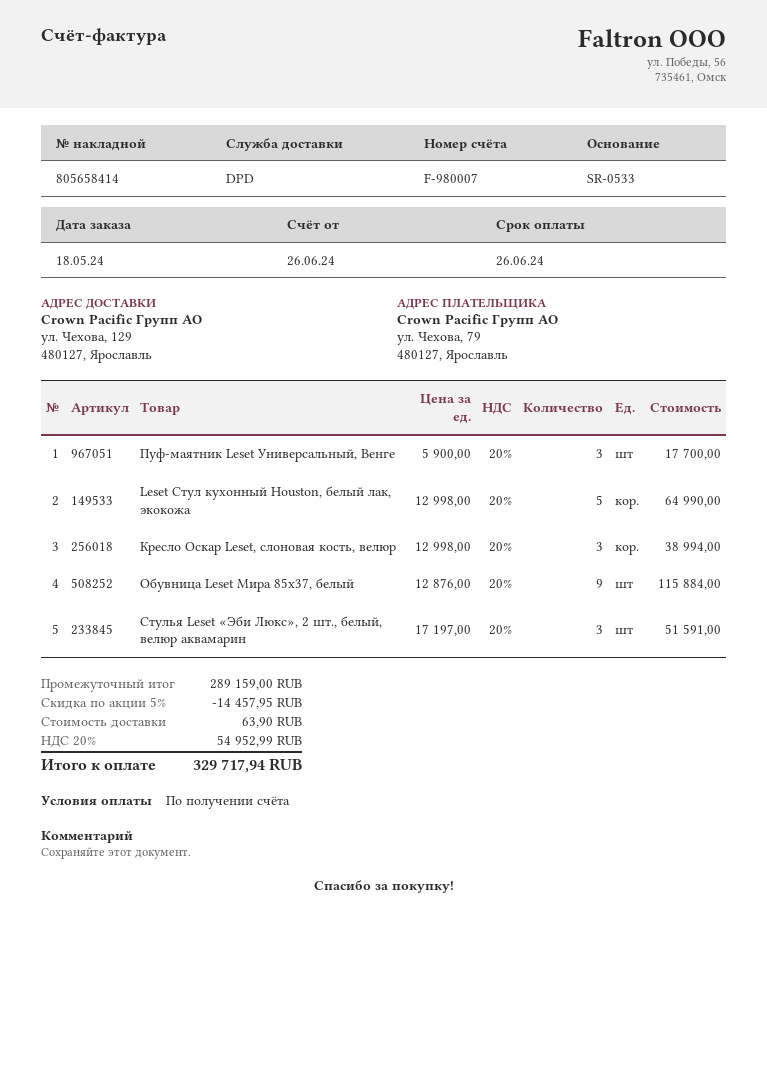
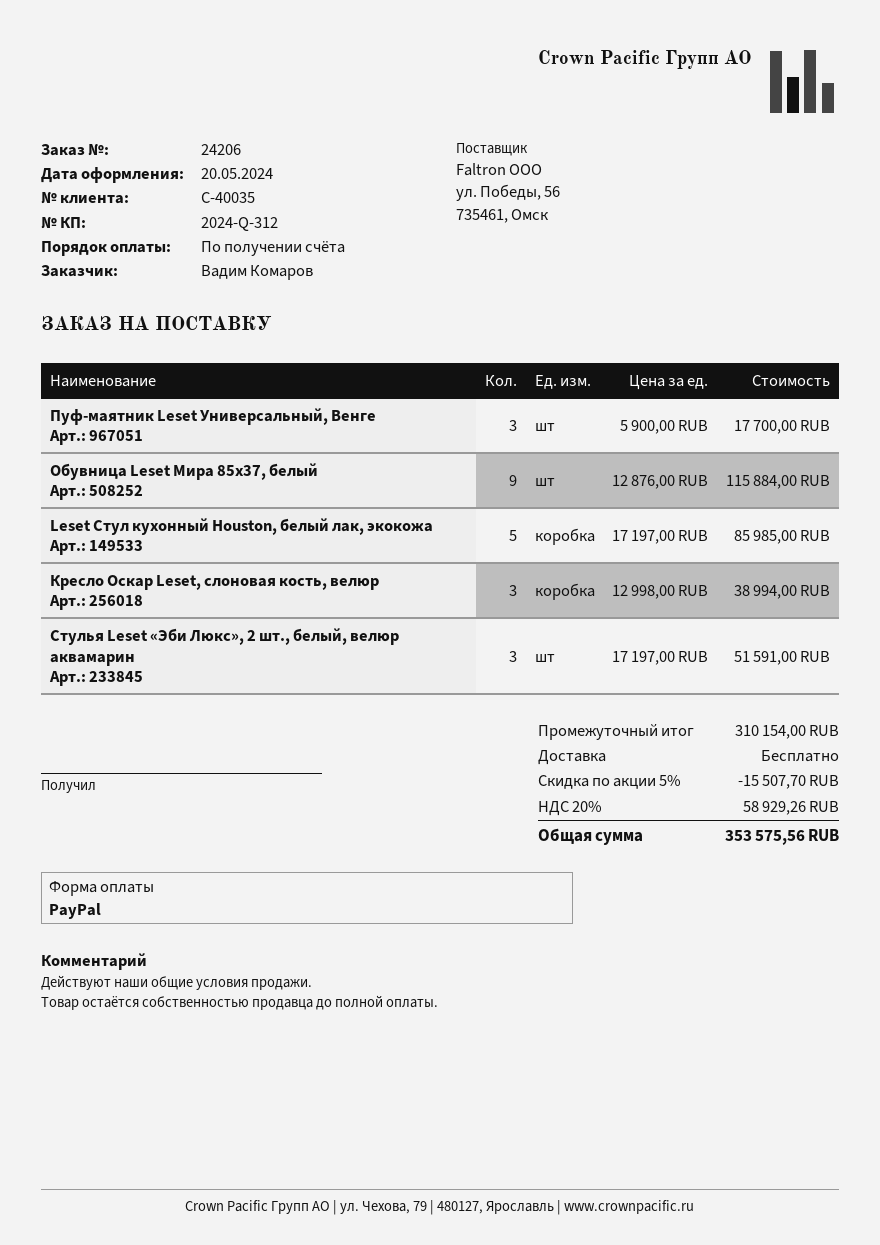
order date: 2024-05-18 -> 2024-05-20
Leset Стул кухонный Houston, белый лак, экокожа: 5 x 12998.00 = 64990.00 -> 5 x 17197.00 = 85985.00
subtotal: 289159.00 -> 310154.00
discount: 5% = 14457.95 -> 5% = 15507.70
shipping: 63.90 -> 0.00
tax: 20% = 54952.99 -> 20% = 58929.26
total: 329717.94 -> 353575.56

